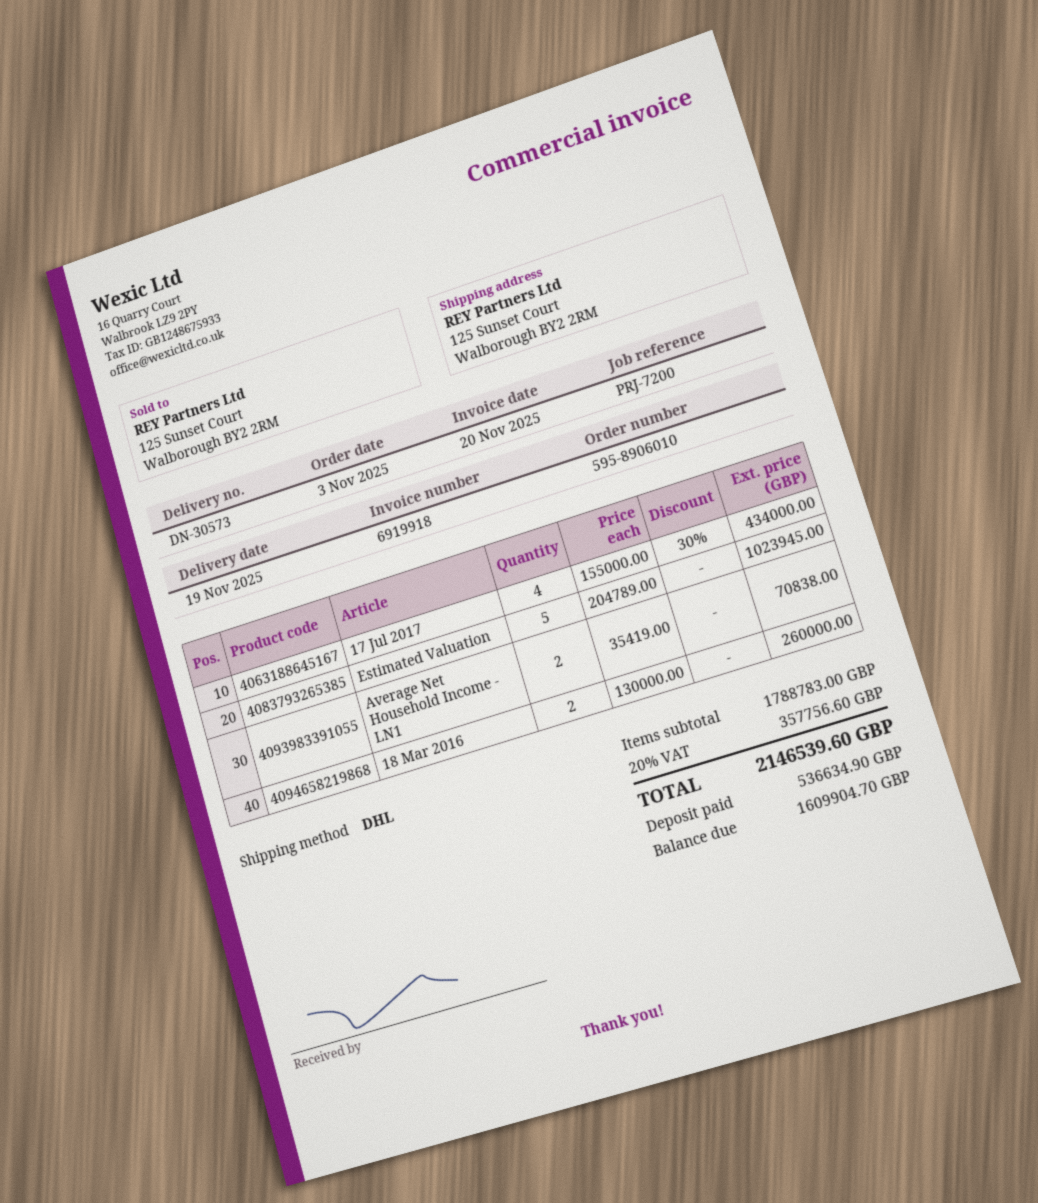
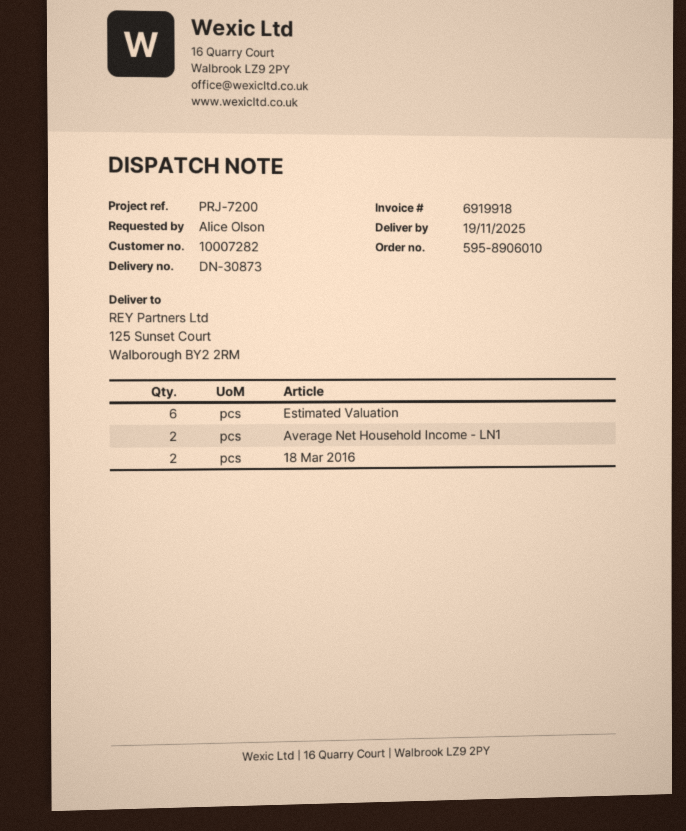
delivery note number: DN-30573 -> DN-30873
17 Jul 2017: 4 -> none
Estimated Valuation: 5 -> 6

